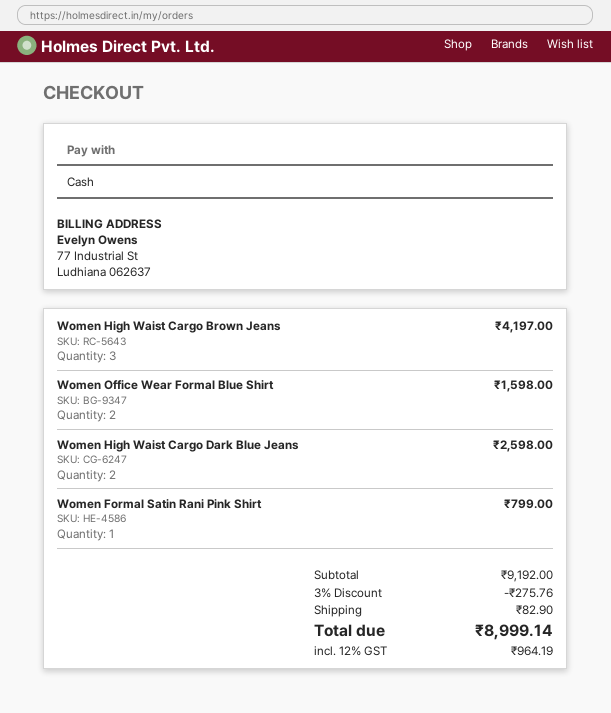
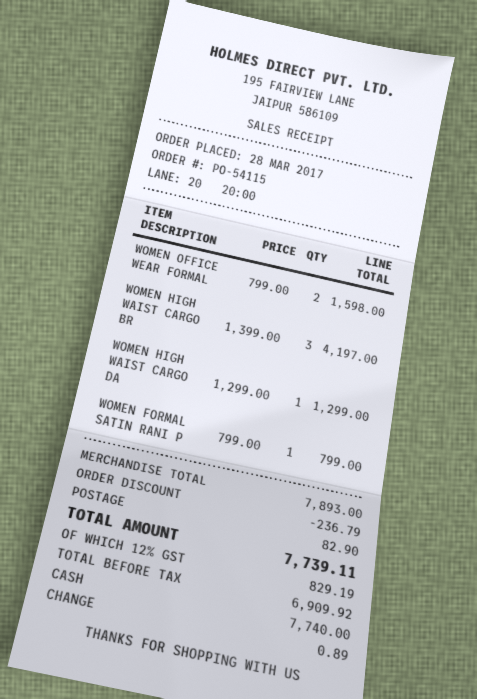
Women High Waist Cargo Dark Blue Jeans: 2 for 2598.00 -> 1 for 1299.00
subtotal: 9192.00 -> 7893.00
discount: 275.76 -> 236.79
tax: 12% = 964.19 -> 12% = 829.19
total: 8999.14 -> 7739.11

